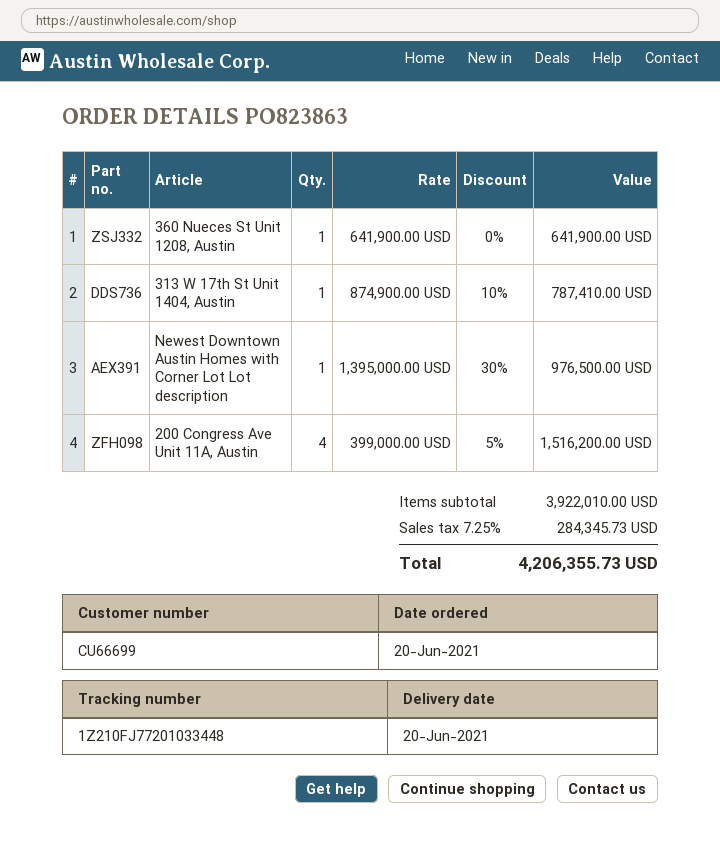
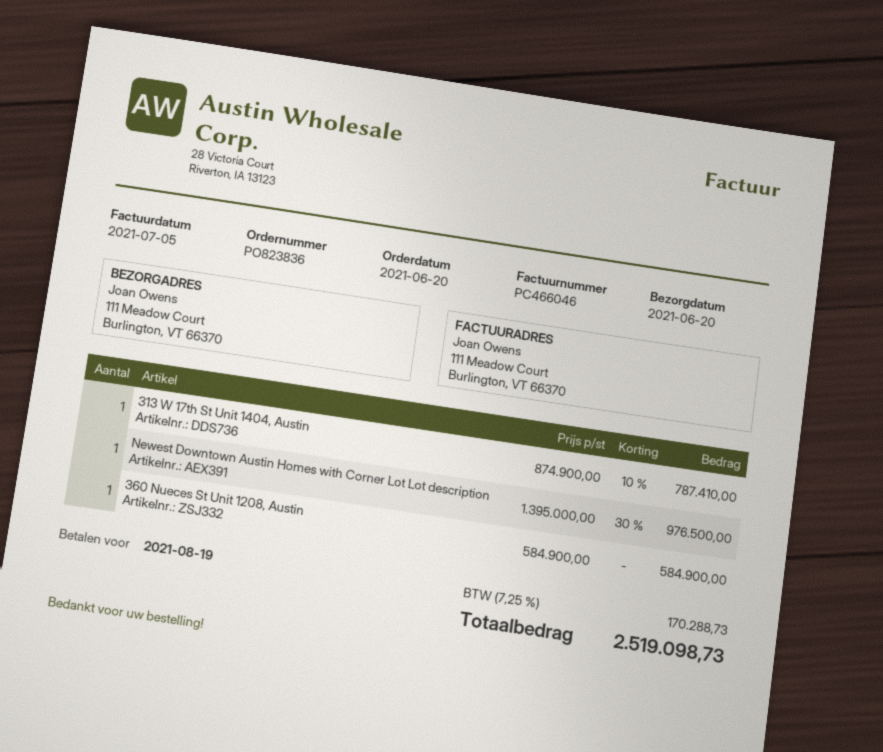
order number: PO823863 -> PO823836
360 Nueces St Unit 1208, Austin: 1 x 641900.00 = 641900.00 -> 1 x 584900.00 = 584900.00
200 Congress Ave Unit 11A, Austin: 4 x 399000.00 - 5% = 1516200.00 -> none
tax: 7.25% = 284345.73 -> 7.25% = 170288.73
total: 4206355.73 -> 2519098.73

